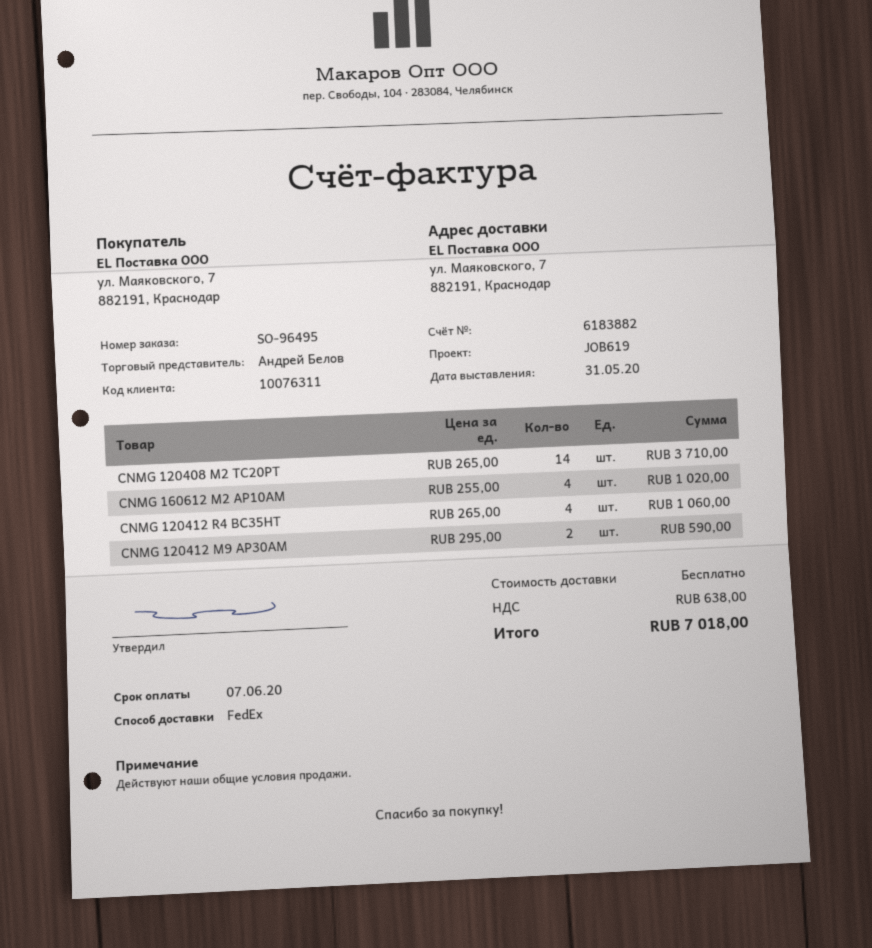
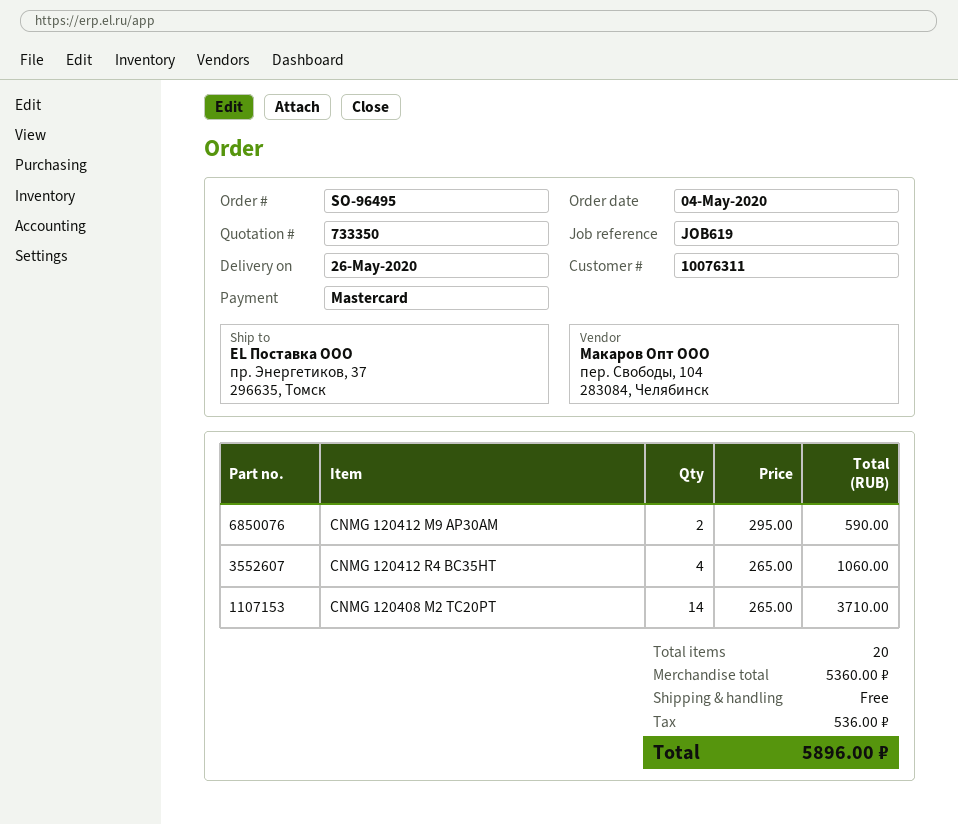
ship to: ул. Маяковского, 7, 882191, Краснодар -> пр. Энергетиков, 37, 296635, Томск
CNMG 160612 M2 AP10AM: 4 x 255.00 = 1020.00 -> none
tax: 638.00 -> 536.00
total: 7018.00 -> 5896.00

